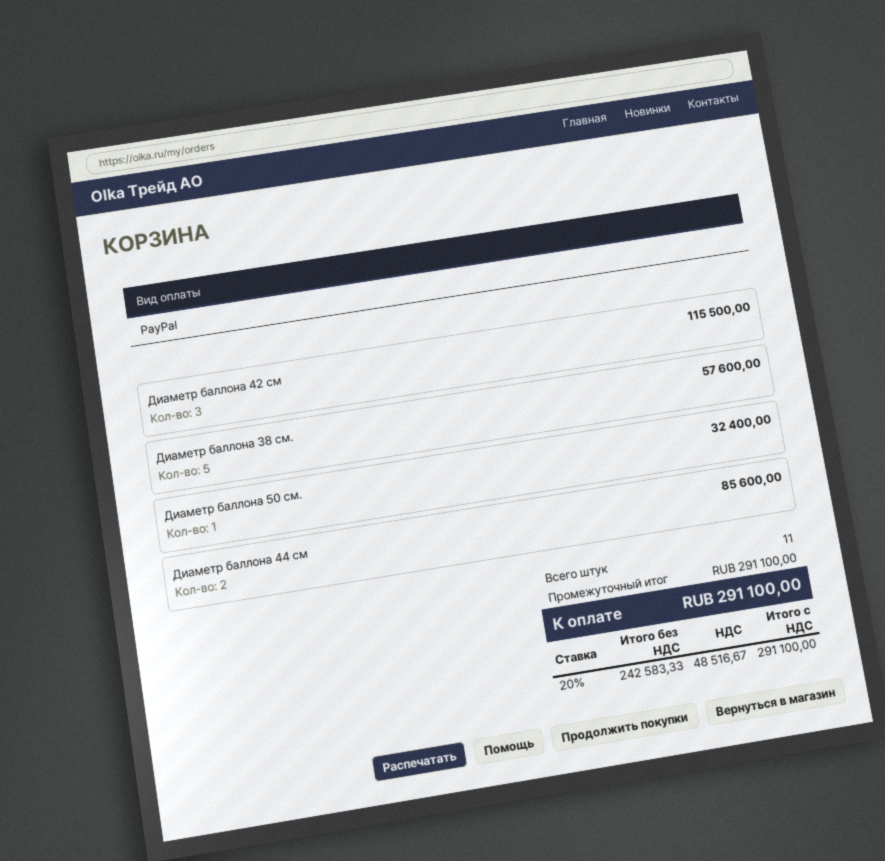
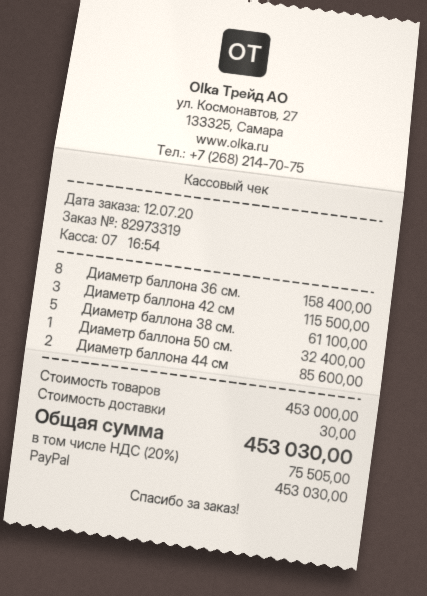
Диаметр баллона 38 см.: 5 for 57600.00 -> 5 for 61100.00
Диаметр баллона 36 см.: none -> 8 for 158400.00
subtotal: 291100.00 -> 453000.00
shipping: none -> 30.00
tax: 20% = 48516.67 -> 20% = 75505.00
total: 291100.00 -> 453030.00

